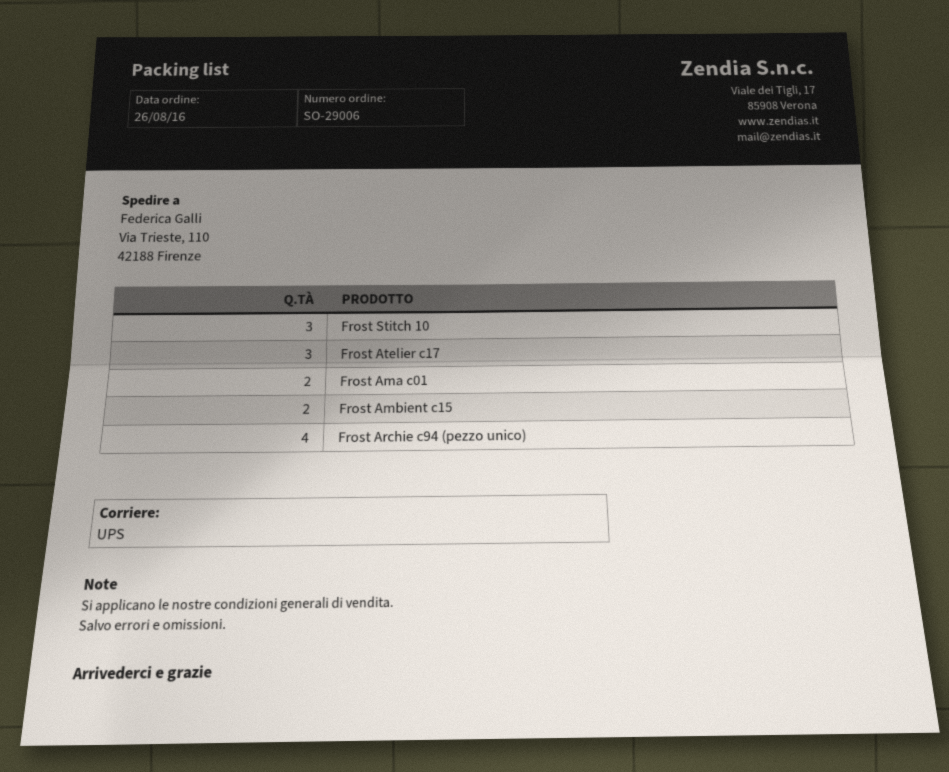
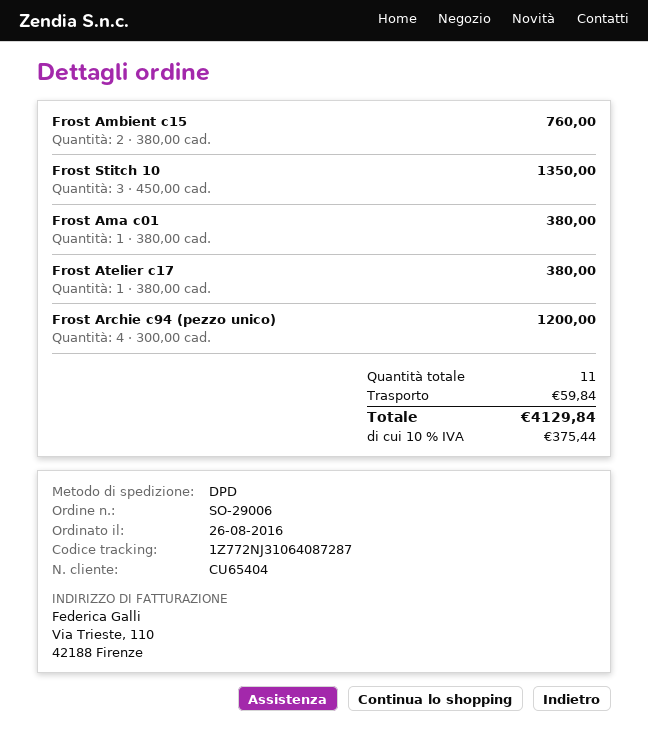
shipping method: UPS -> DPD
Frost Atelier c17: 3 -> 1
Frost Ama c01: 2 -> 1

